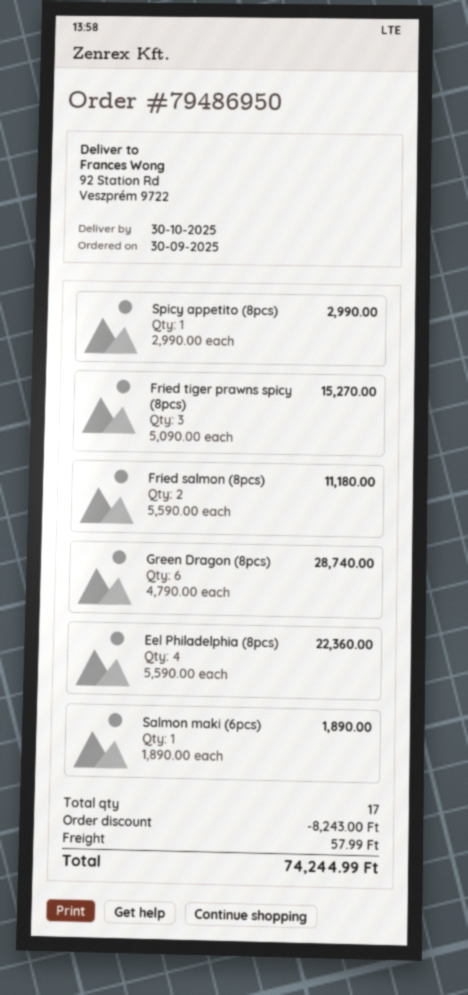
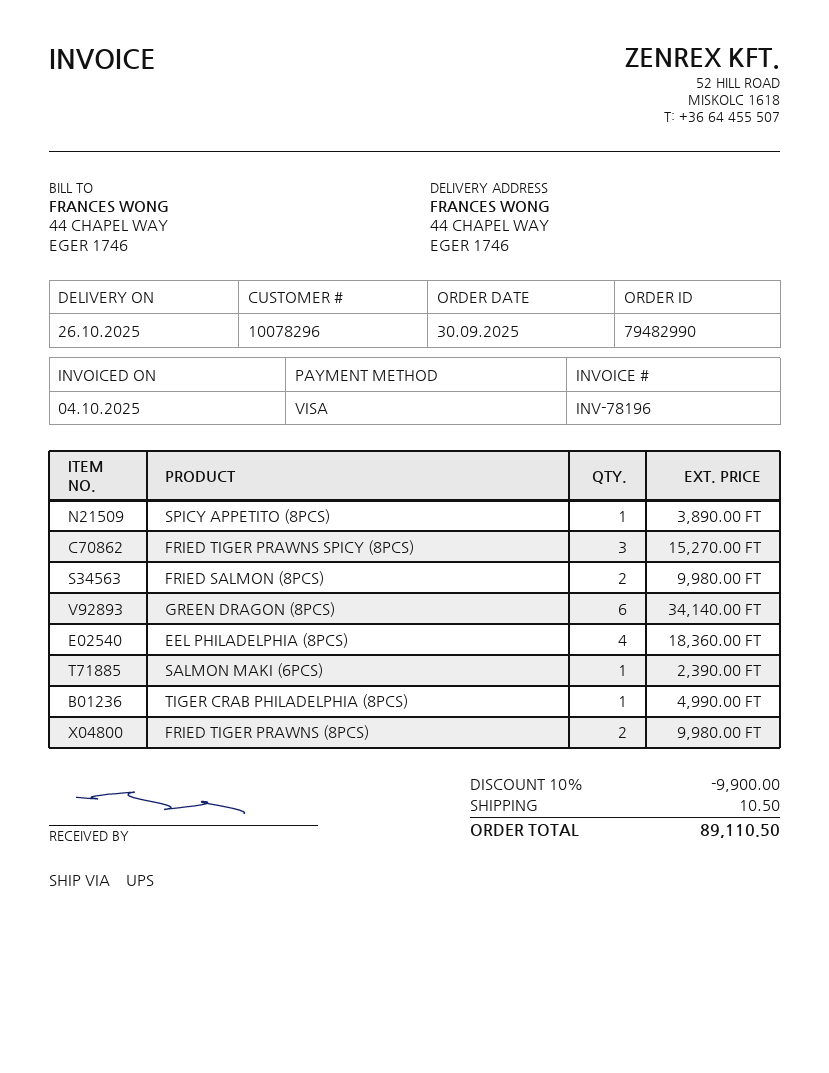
order number: 79486950 -> 79482990
delivery date: 2025-10-30 -> 2025-10-26
ship to: 92 Station Rd, Veszprém 9722 -> 44 CHAPEL WAY, EGER 1746
Spicy appetito (8pcs): 1 for 2990.00 -> 1 for 3890.00
Fried salmon (8pcs): 2 for 11180.00 -> 2 for 9980.00
Green Dragon (8pcs): 6 for 28740.00 -> 6 for 34140.00
Eel Philadelphia (8pcs): 4 for 22360.00 -> 4 for 18360.00
Salmon maki (6pcs): 1 for 1890.00 -> 1 for 2390.00
TIGER CRAB PHILADELPHIA (8PCS): none -> 1 for 4990.00
FRIED TIGER PRAWNS (8PCS): none -> 2 for 9980.00
discount: 8243.00 -> 9900.00
shipping: 57.99 -> 10.50
total: 74244.99 -> 89110.50

